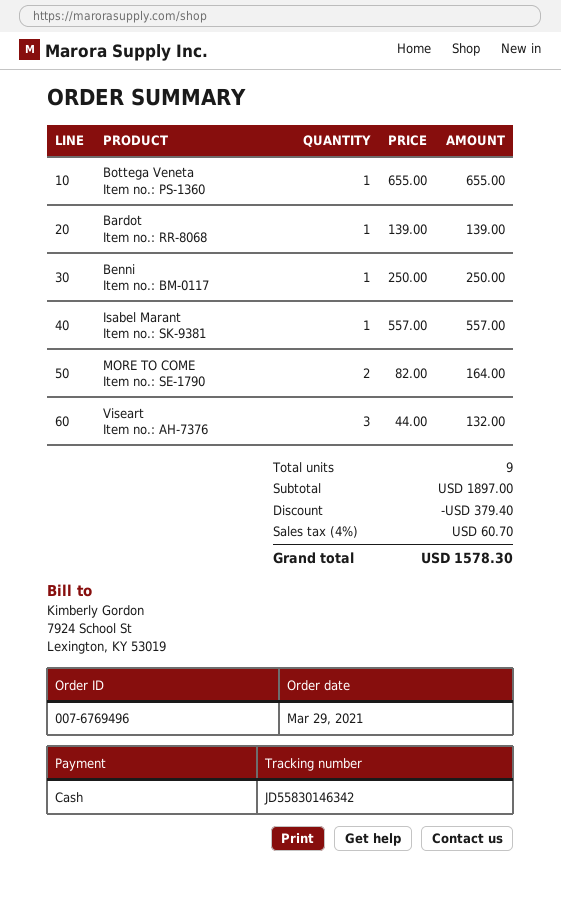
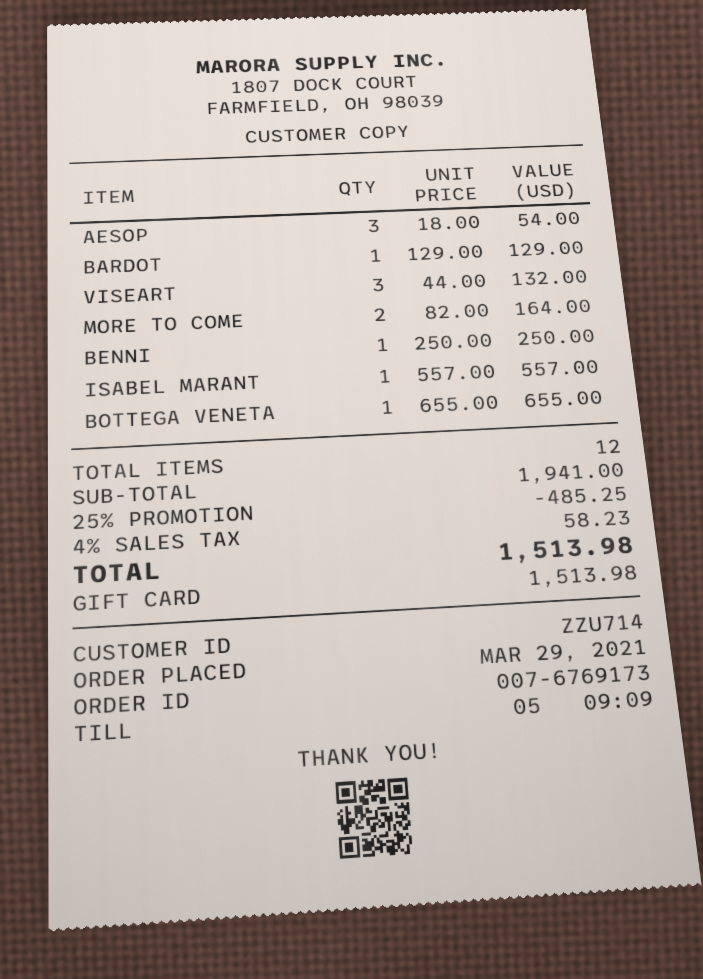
order number: 007-6769496 -> 007-6769173
payment method: cash -> gift card
Bardot: 1 x 139.00 = 139.00 -> 1 x 129.00 = 129.00
AESOP: none -> 3 x 18.00 = 54.00
total quantity: 9 -> 12
subtotal: 1897.00 -> 1941.00
discount: 379.40 -> 485.25
tax: 4% = 60.70 -> 4% = 58.23
total: 1578.30 -> 1513.98

